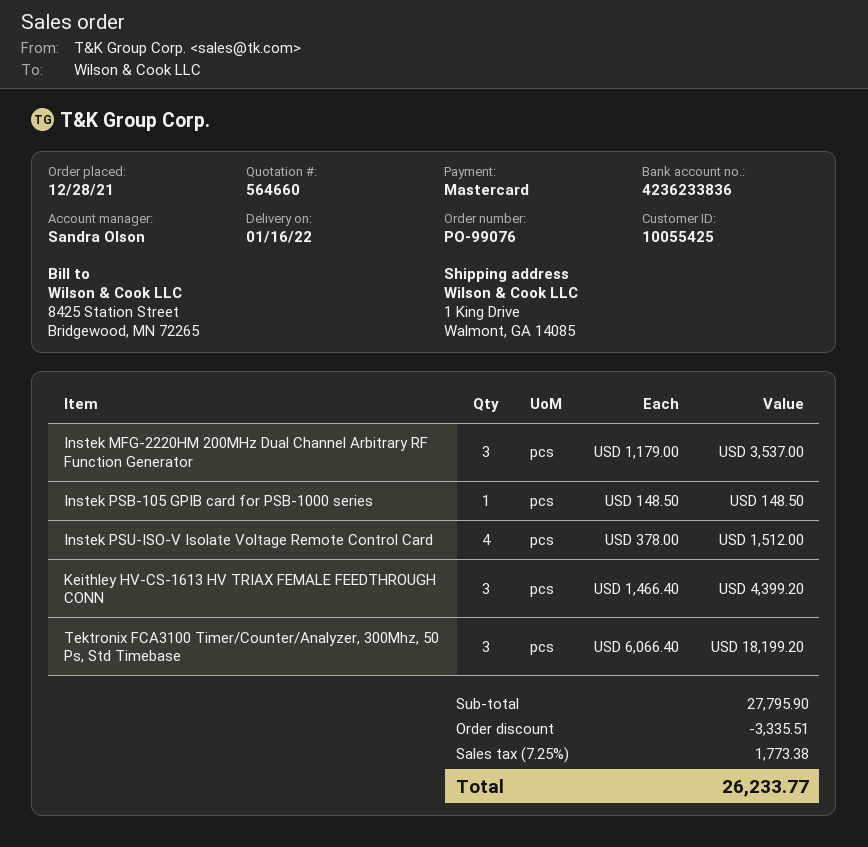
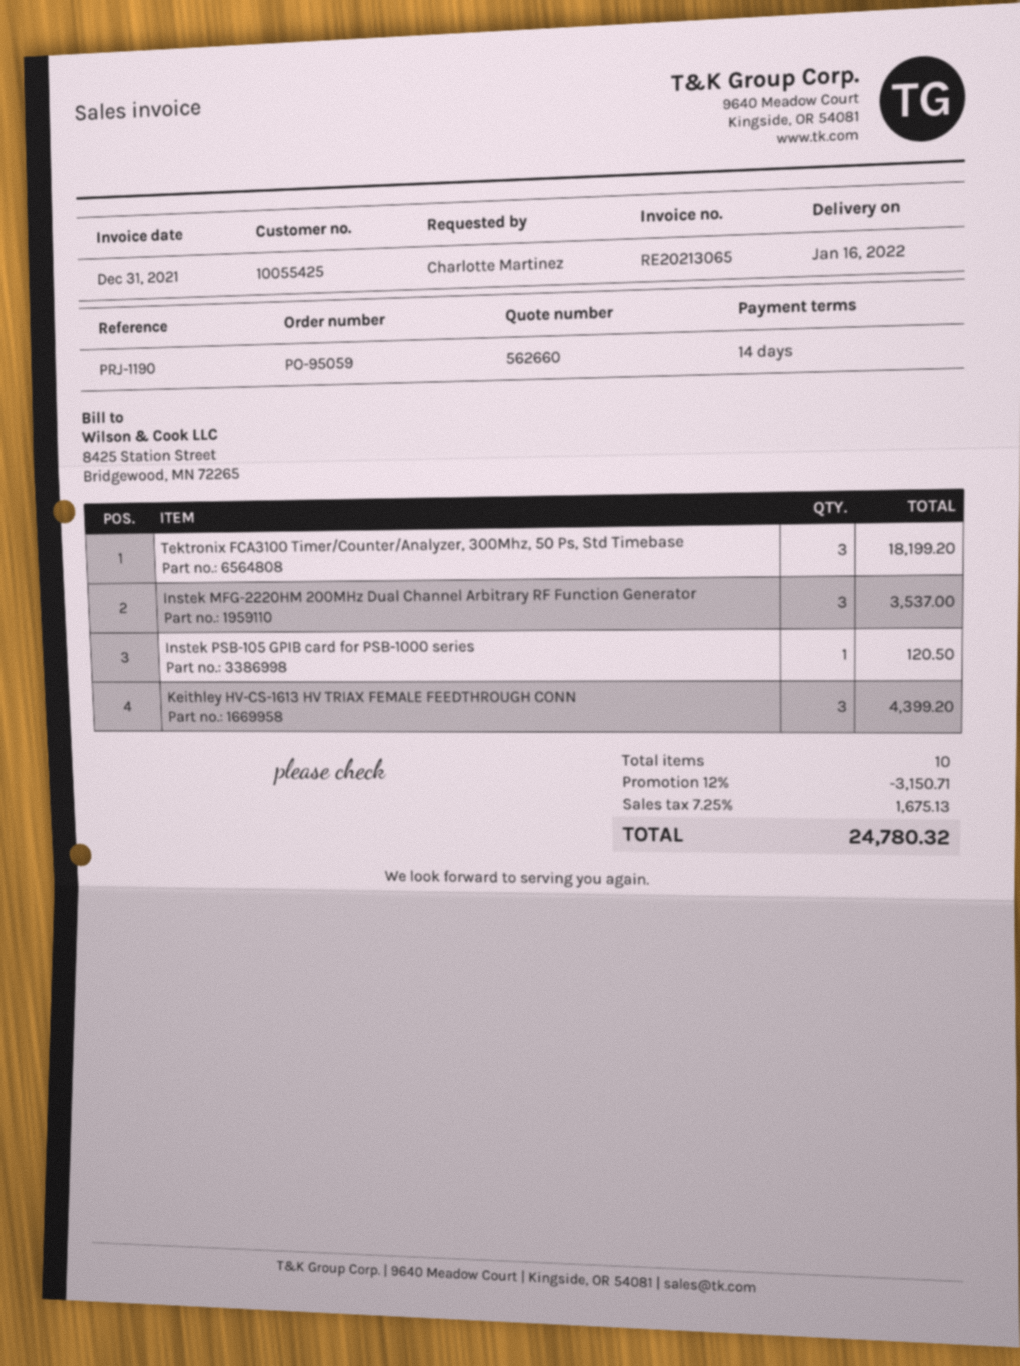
quote number: 564660 -> 562660
order number: PO-99076 -> PO-95059
Instek PSB-105 GPIB card for PSB-1000 series: 1 for 148.50 -> 1 for 120.50
Instek PSU-ISO-V Isolate Voltage Remote Control Card: 4 for 1512.00 -> none
discount: 3335.51 -> 3150.71
tax: 7.25% = 1773.38 -> 7.25% = 1675.13
total: 26233.77 -> 24780.32

